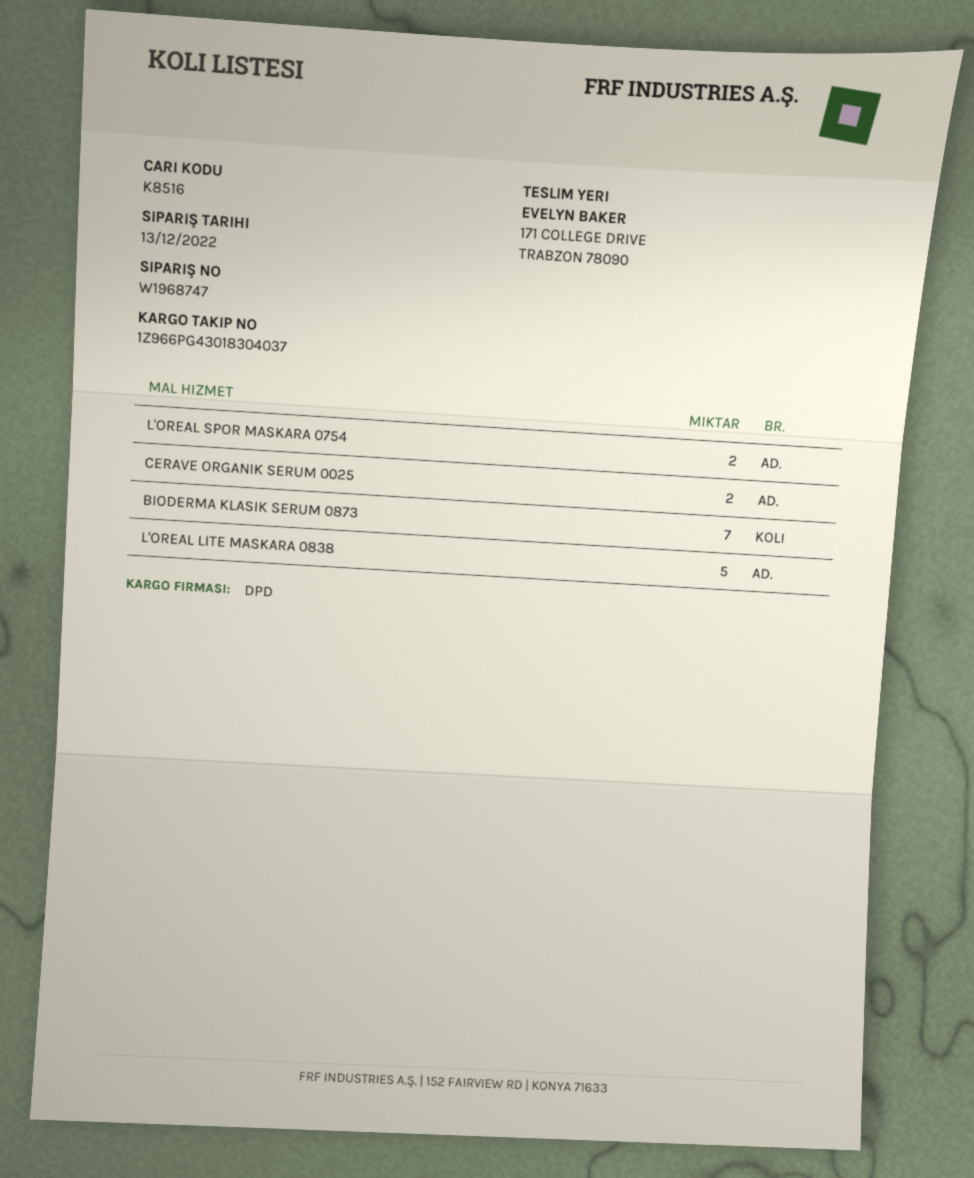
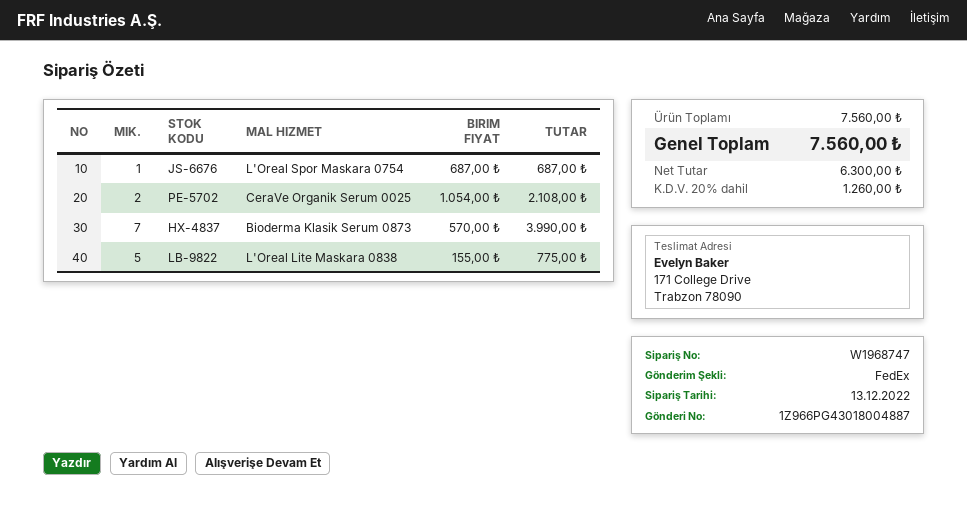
shipping method: DPD -> FedEx
tracking number: 1Z966PG43018304037 -> 1Z966PG43018004887
L'OREAL SPOR MASKARA 0754: 2 -> 1

